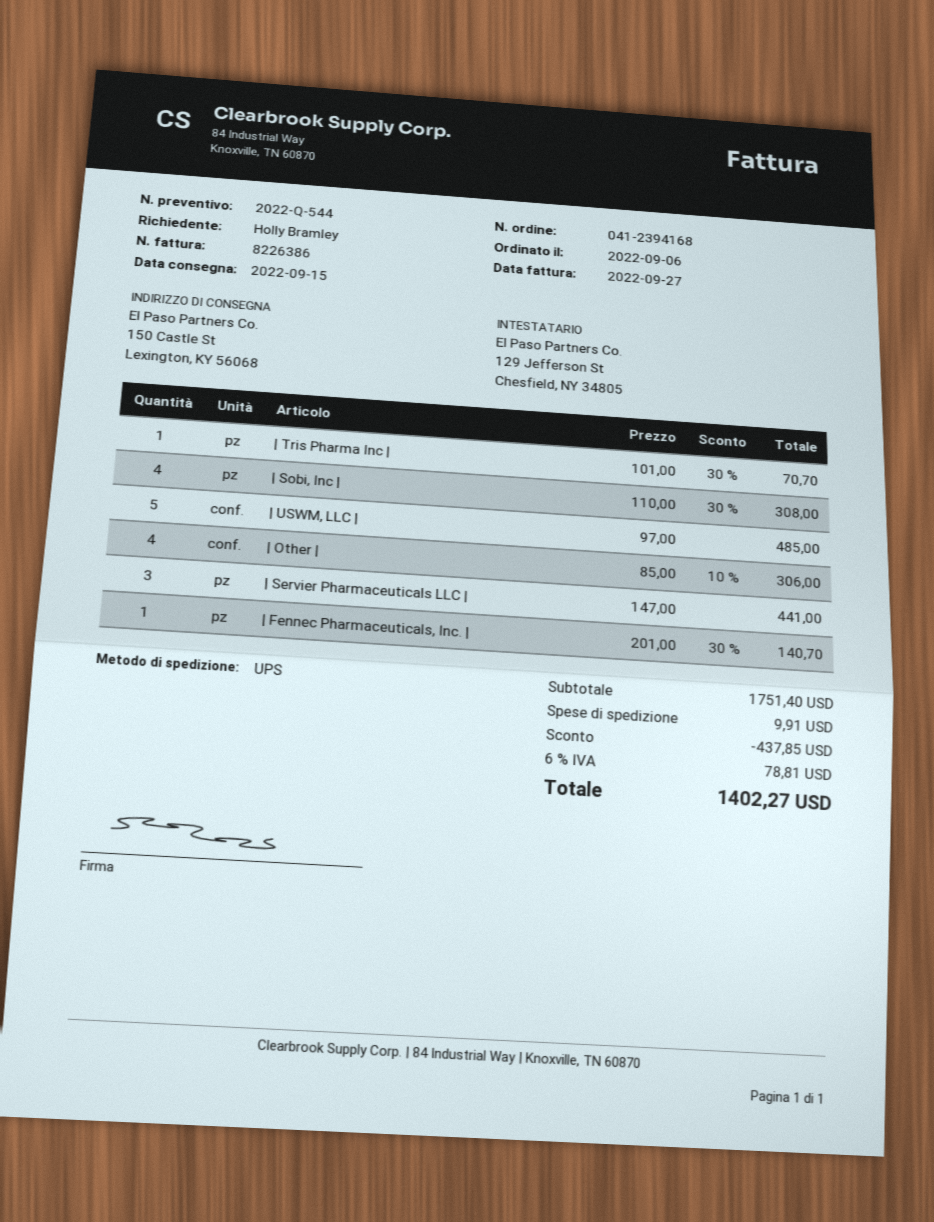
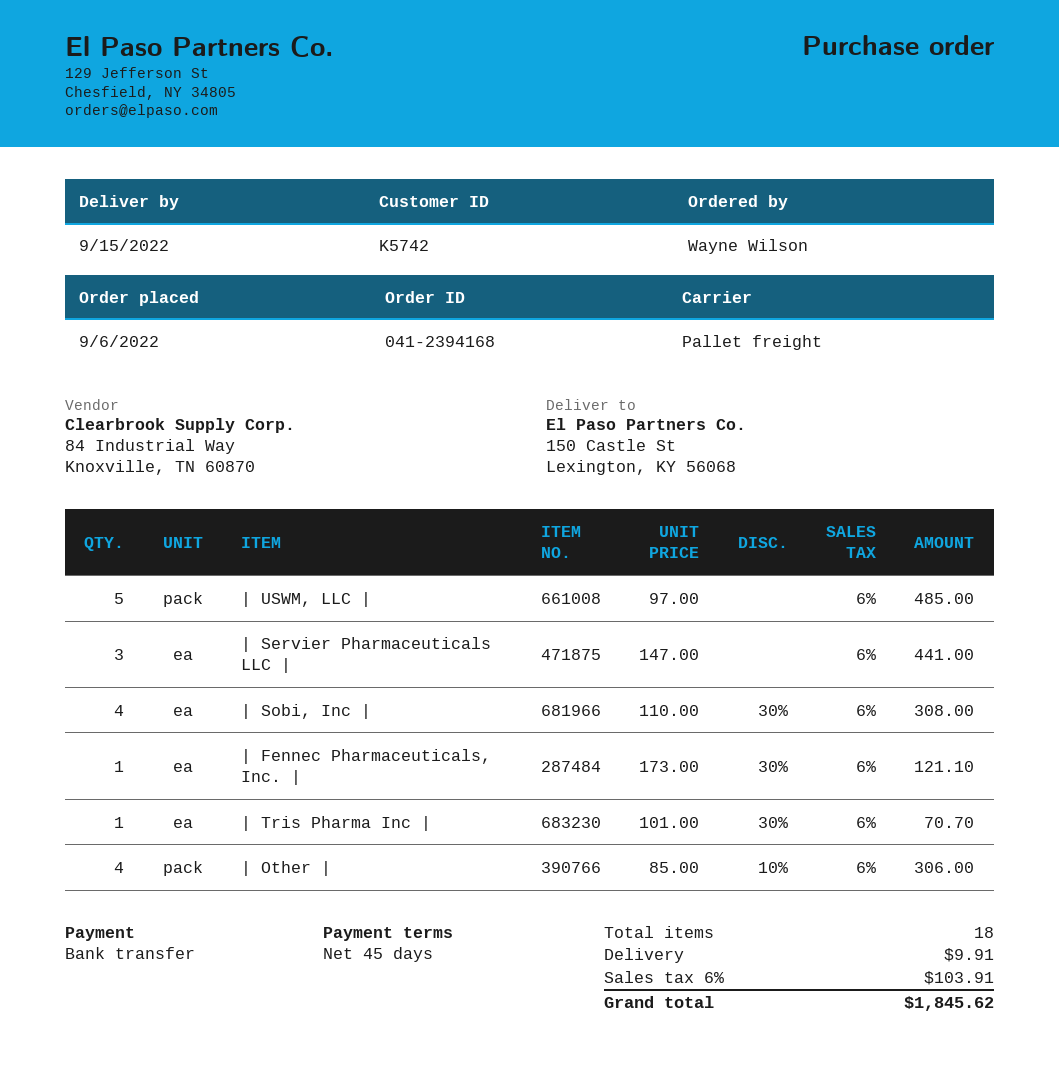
ordered by: Holly Bramley -> Wayne Wilson
shipping method: UPS -> pallet freight
| Fennec Pharmaceuticals, Inc. |: 1 x 201.00 - 30% = 140.70 -> 1 x 173.00 - 30% = 121.10
discount: 437.85 -> none
tax: 6% = 78.81 -> 6% = 103.91
total: 1402.27 -> 1845.62

